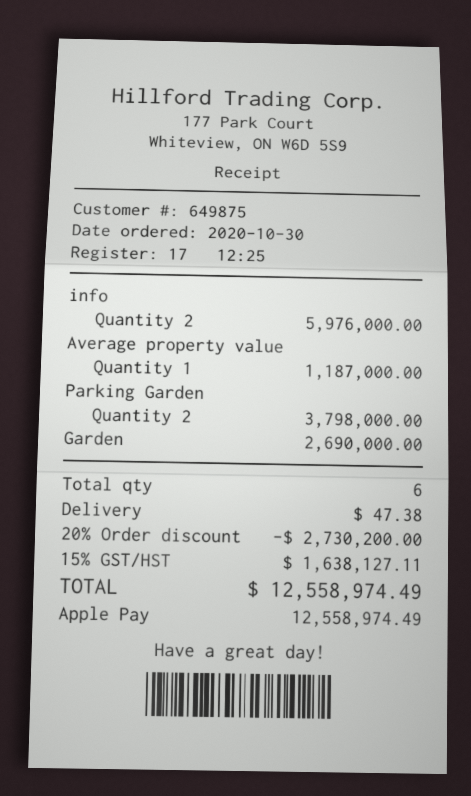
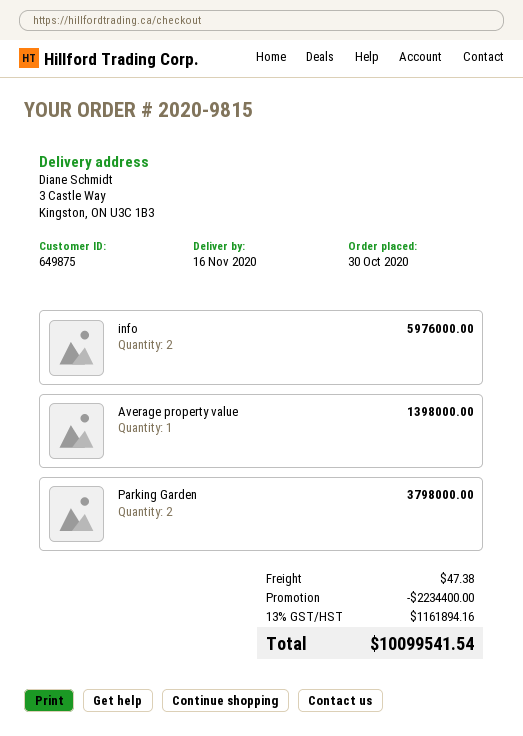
Average property value: 1 for 1187000.00 -> 1 for 1398000.00
Garden: 1 for 2690000.00 -> none
discount: 2730200.00 -> 2234400.00
tax: 15% = 1638127.11 -> 13% = 1161894.16
total: 12558974.49 -> 10099541.54

